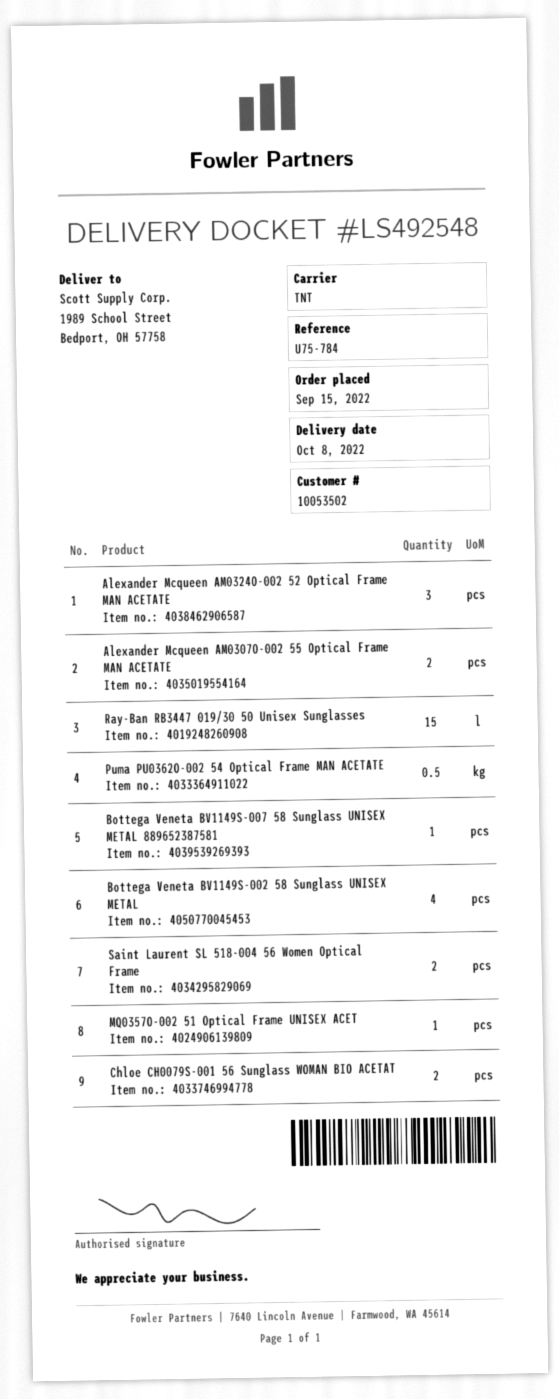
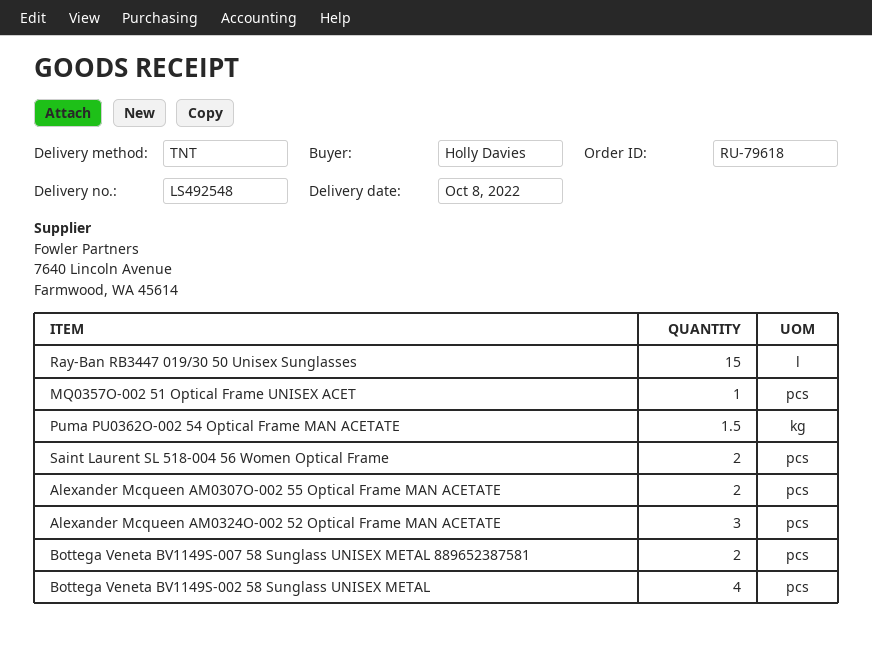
Puma PU0362O-002 54 Optical Frame MAN ACETATE: 0.5 -> 1.5
Bottega Veneta BV1149S-007 58 Sunglass UNISEX METAL 889652387581: 1 -> 2
Chloe CH0079S-001 56 Sunglass WOMAN BIO ACETAT: 2 -> none

